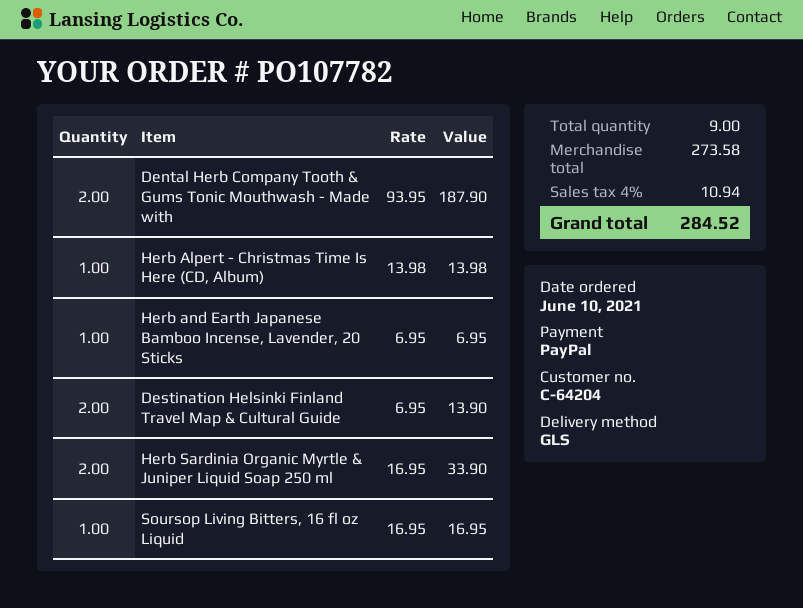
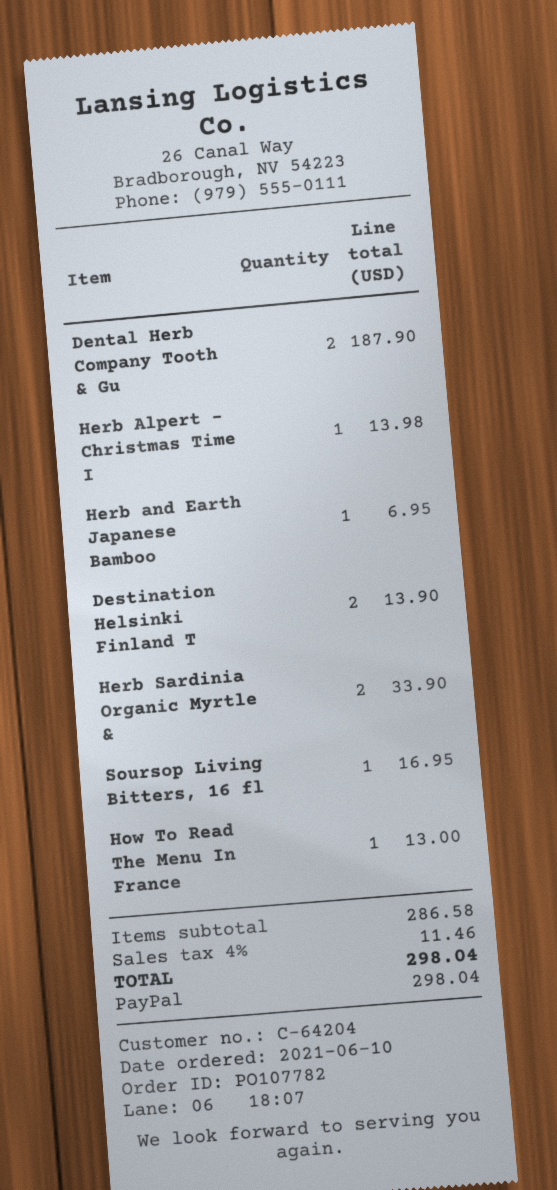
How To Read The Menu In France: none -> 1 for 13.00
subtotal: 273.58 -> 286.58
tax: 4% = 10.94 -> 4% = 11.46
total: 284.52 -> 298.04

